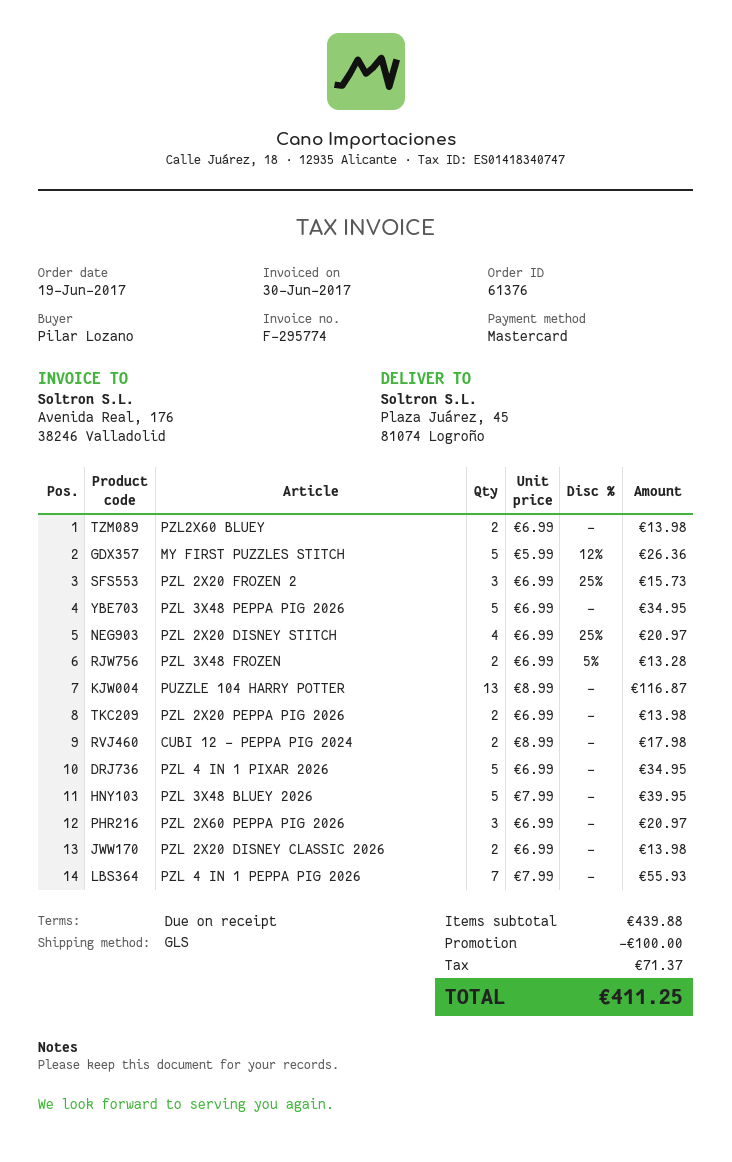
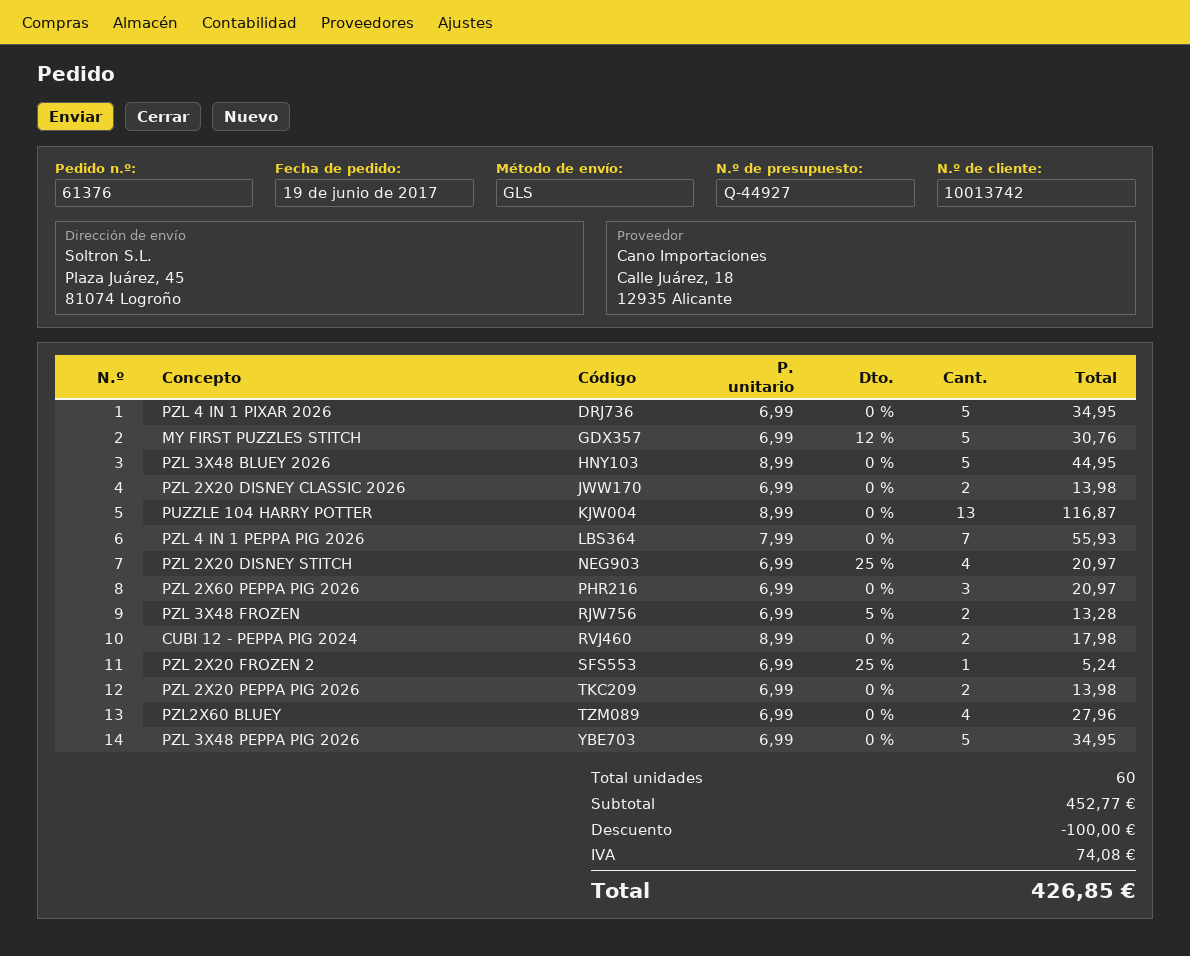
PZL2X60 BLUEY: 2 x 6.99 = 13.98 -> 4 x 6.99 = 27.96
MY FIRST PUZZLES STITCH: 5 x 5.99 - 12% = 26.36 -> 5 x 6.99 - 12% = 30.76
PZL 2X20 FROZEN 2: 3 x 6.99 - 25% = 15.73 -> 1 x 6.99 - 25% = 5.24
PZL 3X48 BLUEY 2026: 5 x 7.99 = 39.95 -> 5 x 8.99 = 44.95
subtotal: 439.88 -> 452.77
tax: 71.37 -> 74.08
total: 411.25 -> 426.85

